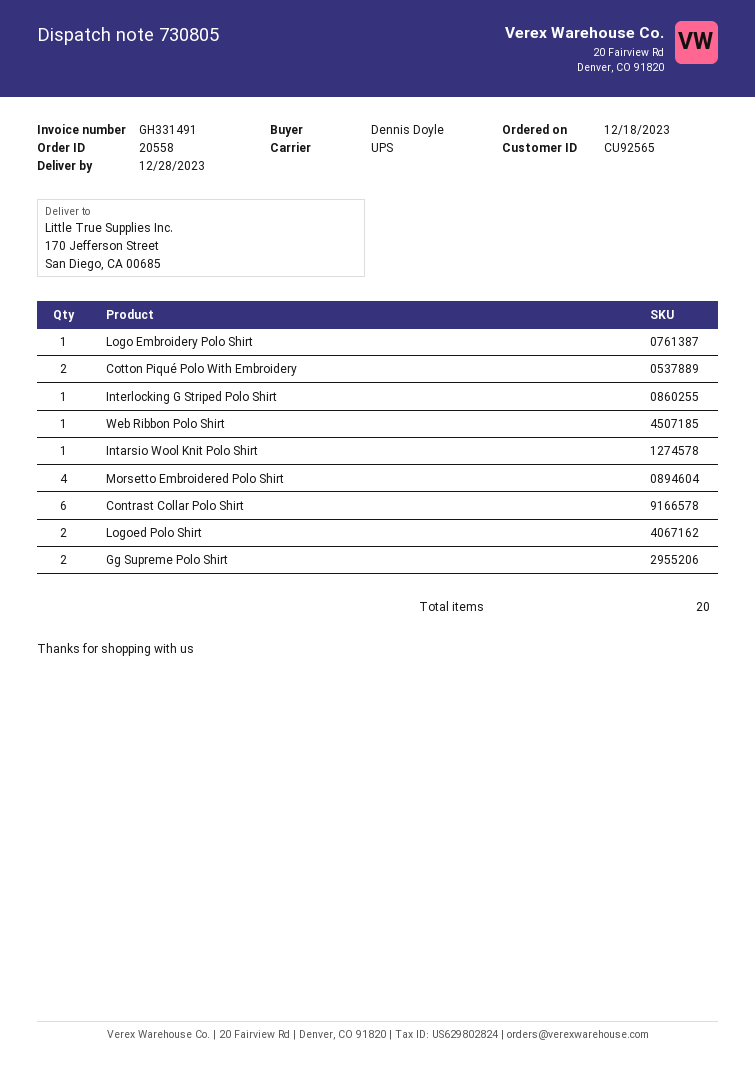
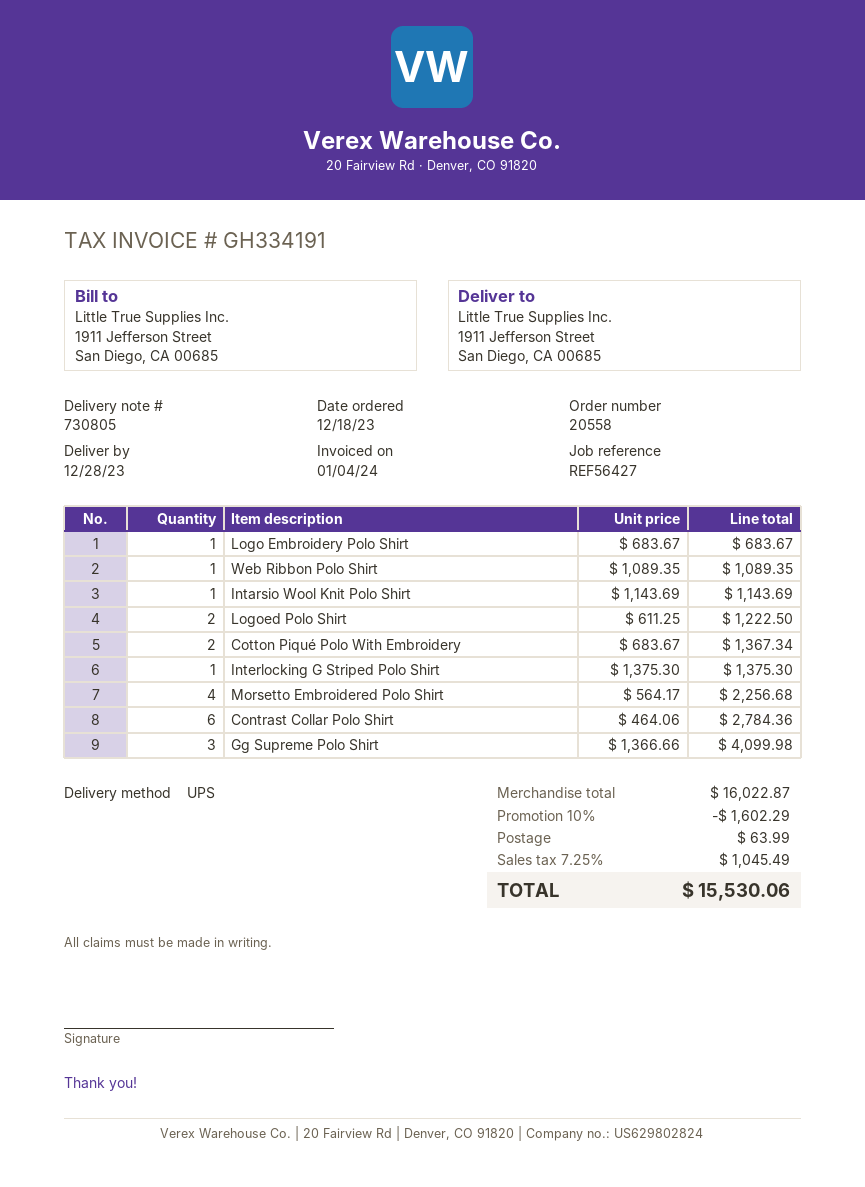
invoice number: GH331491 -> GH334191
ship to: 170 Jefferson Street, San Diego, CA 00685 -> 1911 Jefferson Street, San Diego, CA 00685
Gg Supreme Polo Shirt: 2 -> 3

